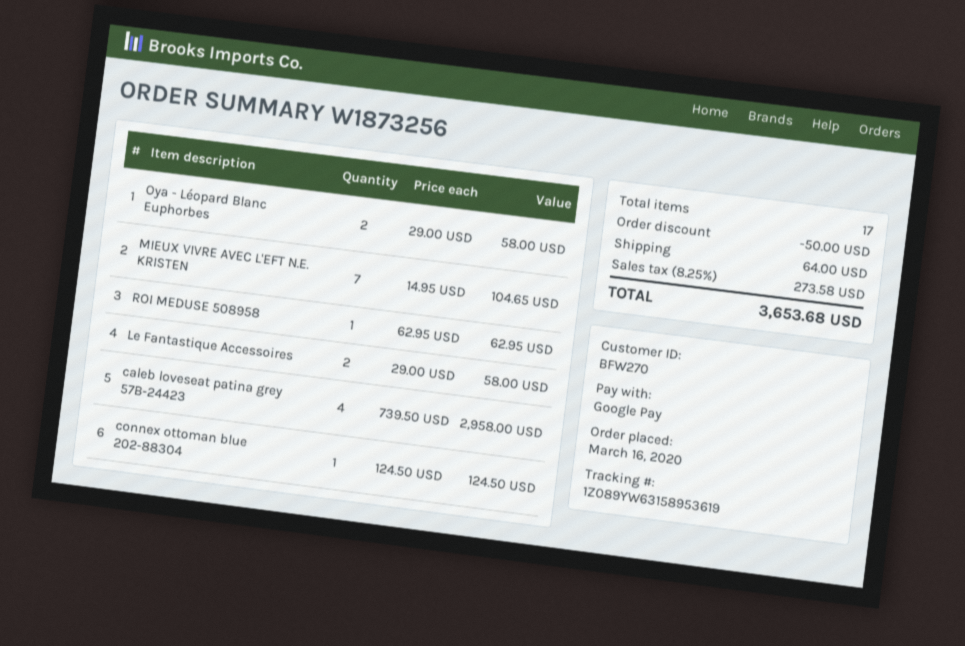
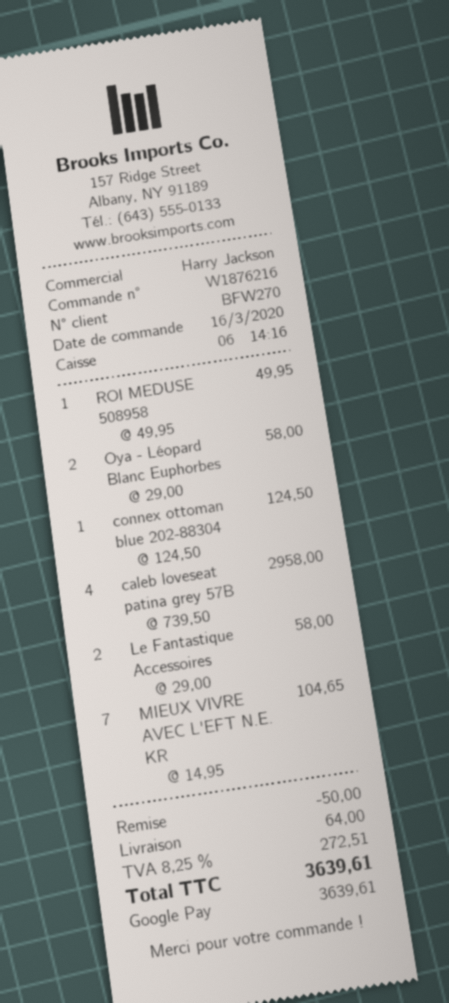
order number: W1873256 -> W1876216
ROI MEDUSE 508958: 1 x 62.95 = 62.95 -> 1 x 49.95 = 49.95
tax: 8.25% = 273.58 -> 8.25% = 272.51
total: 3653.68 -> 3639.61

